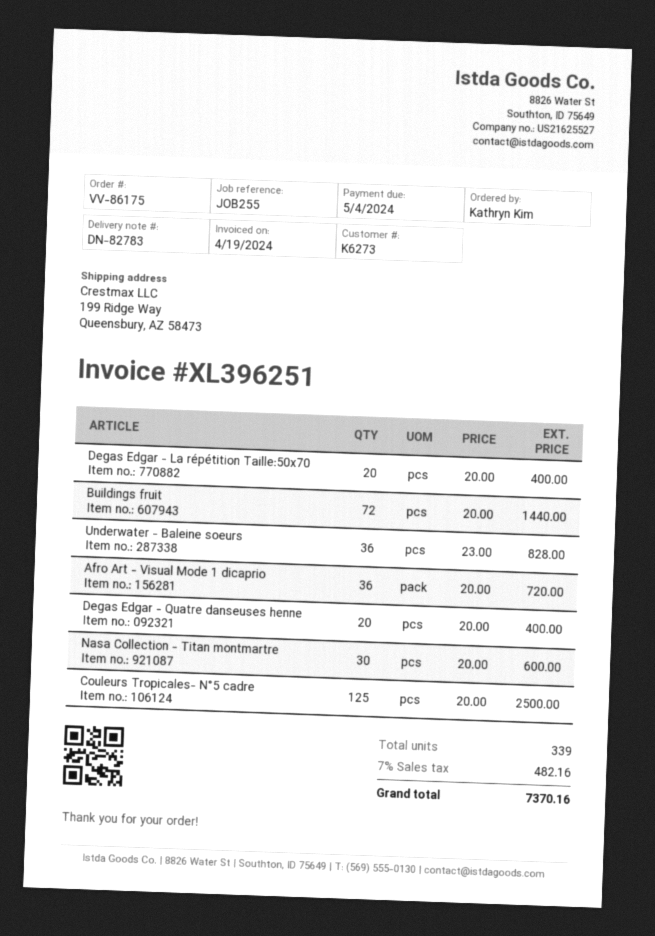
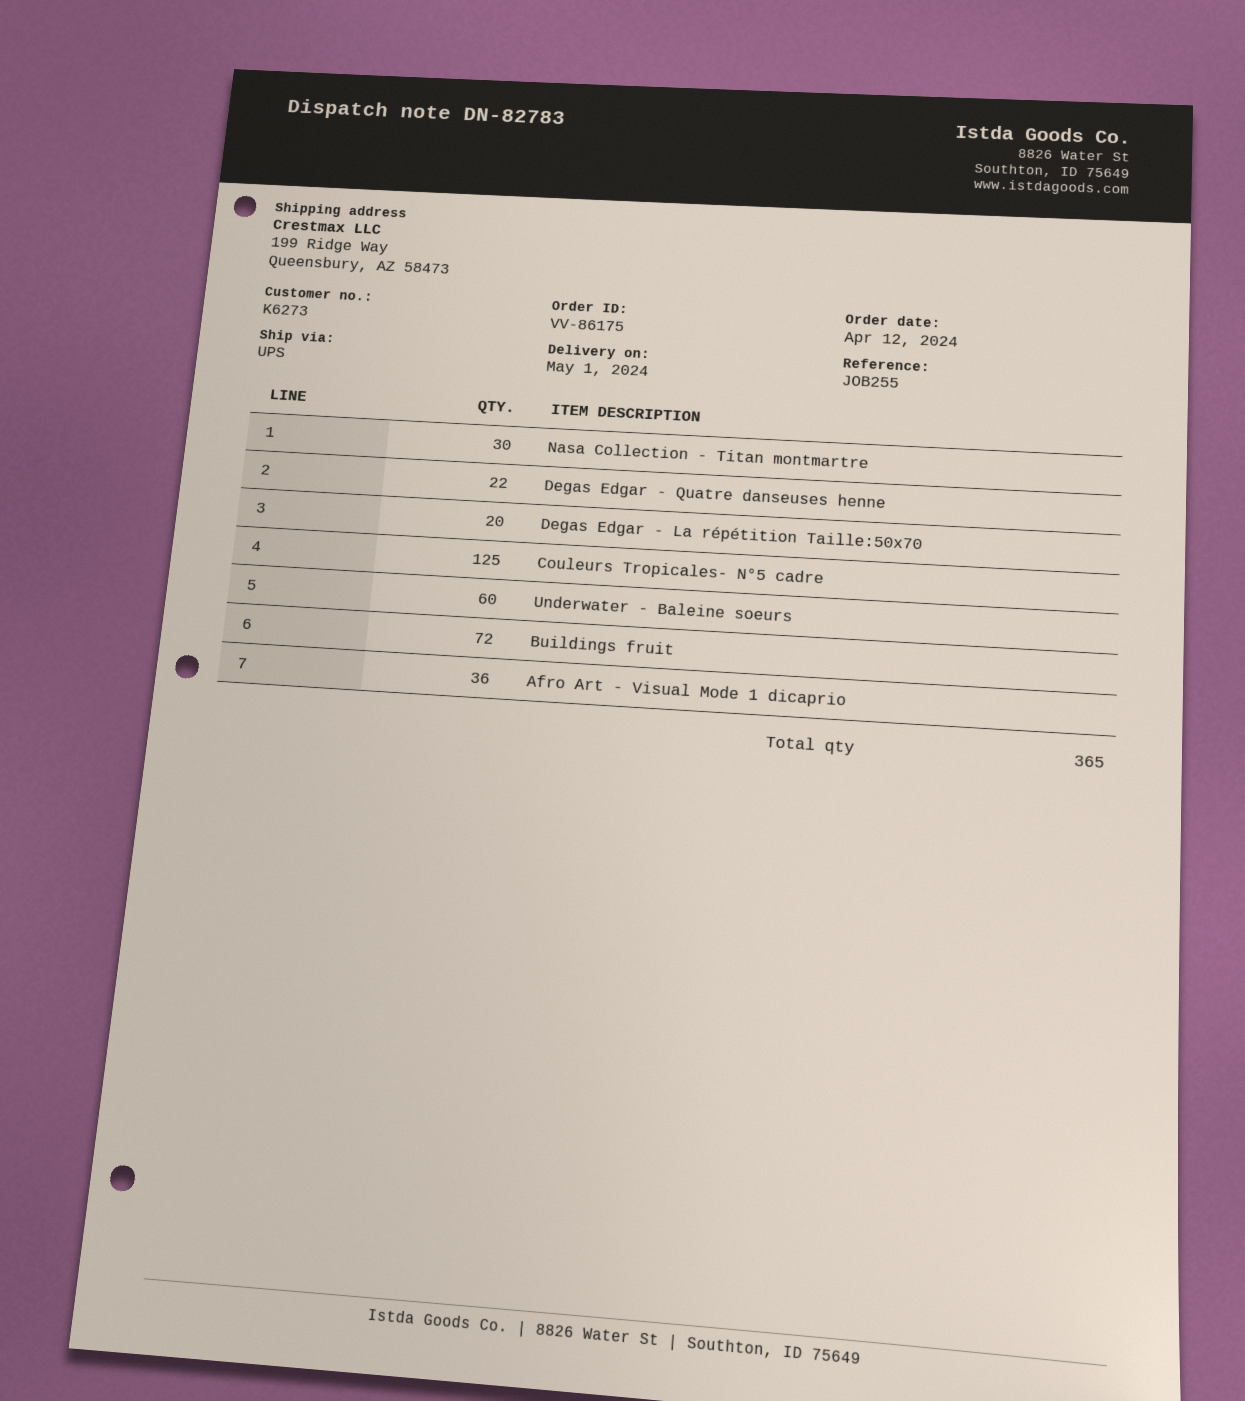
Underwater - Baleine soeurs: 36 -> 60
Degas Edgar - Quatre danseuses henne: 20 -> 22
total quantity: 339 -> 365

